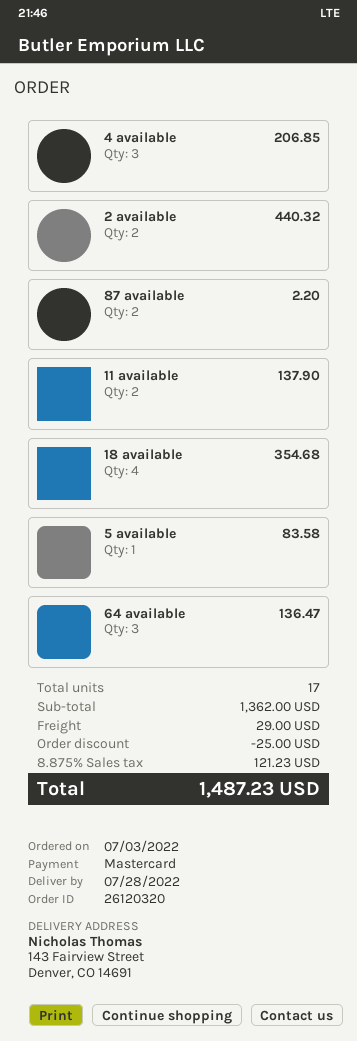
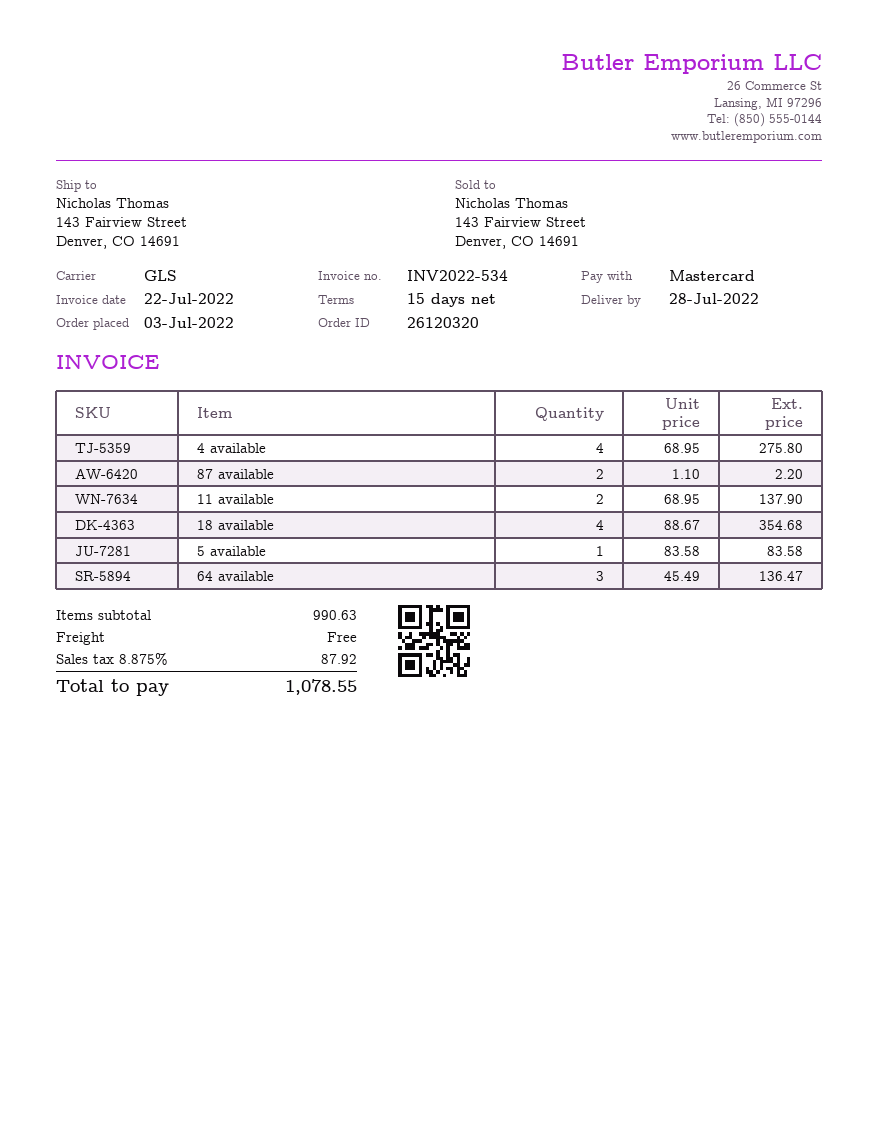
4 available: 3 for 206.85 -> 4 for 275.80
2 available: 2 for 440.32 -> none
subtotal: 1362.00 -> 990.63
discount: 25.00 -> none
shipping: 29.00 -> 0.00
tax: 8.875% = 121.23 -> 8.875% = 87.92
total: 1487.23 -> 1078.55

